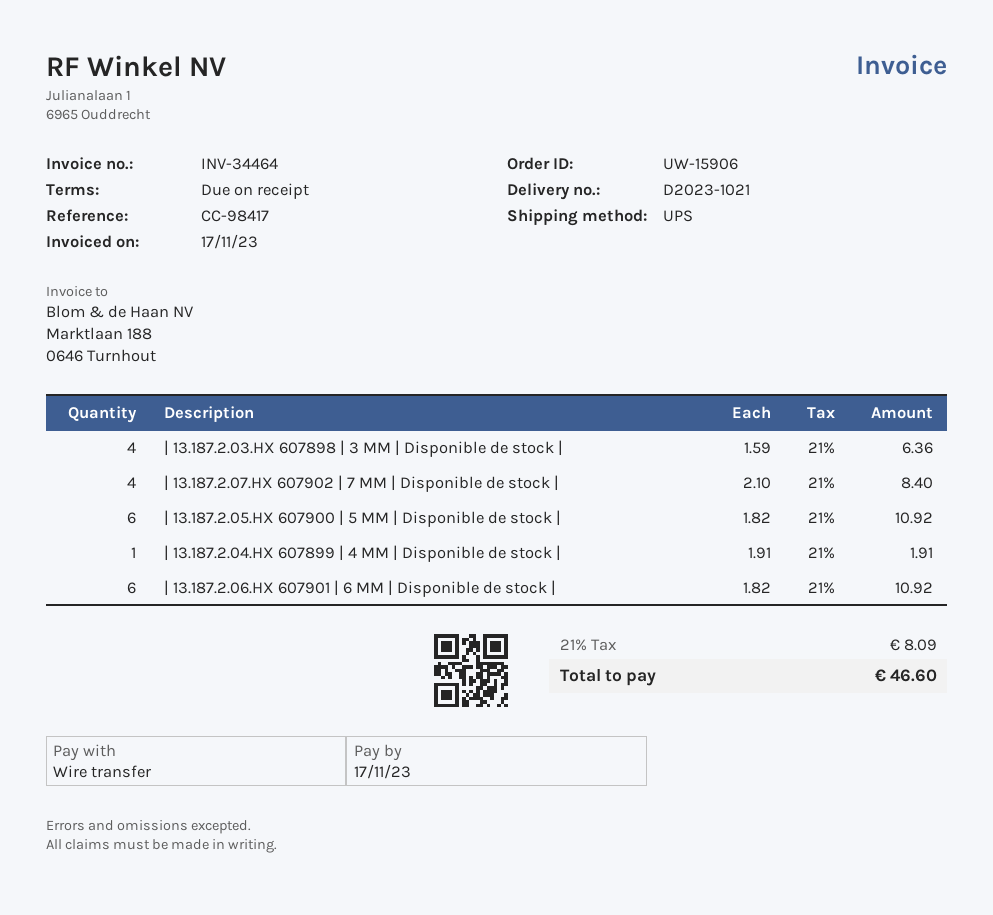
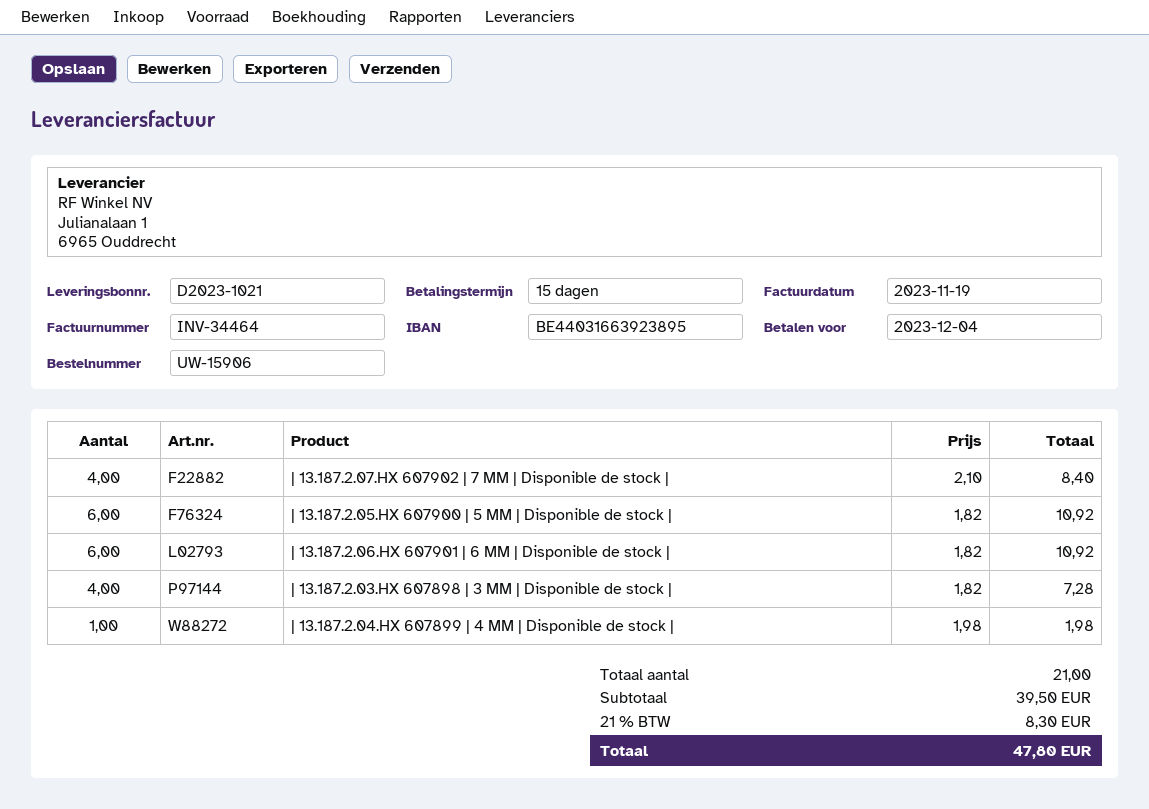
invoice date: 2023-11-17 -> 2023-11-19
payment terms: on receipt -> 15 days
due date: 2023-11-17 -> 2023-12-04
| 13.187.2.03.HX 607898 | 3 MM | Disponible de stock |: 4 x 1.59 = 6.36 -> 4 x 1.82 = 7.28
| 13.187.2.04.HX 607899 | 4 MM | Disponible de stock |: 1 x 1.91 = 1.91 -> 1 x 1.98 = 1.98
tax: 21% = 8.09 -> 21% = 8.30
total: 46.60 -> 47.80

